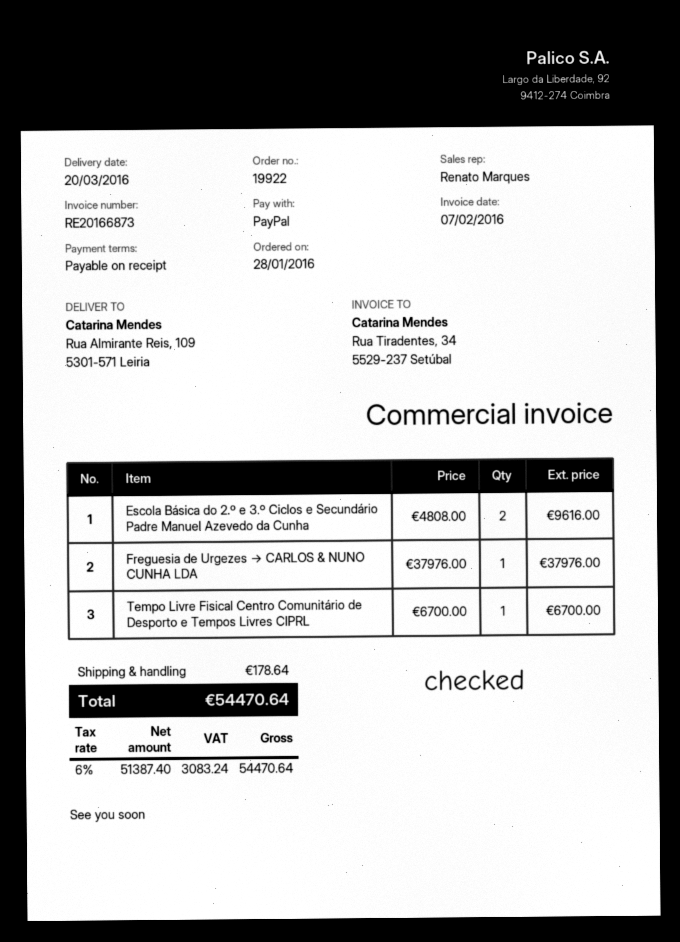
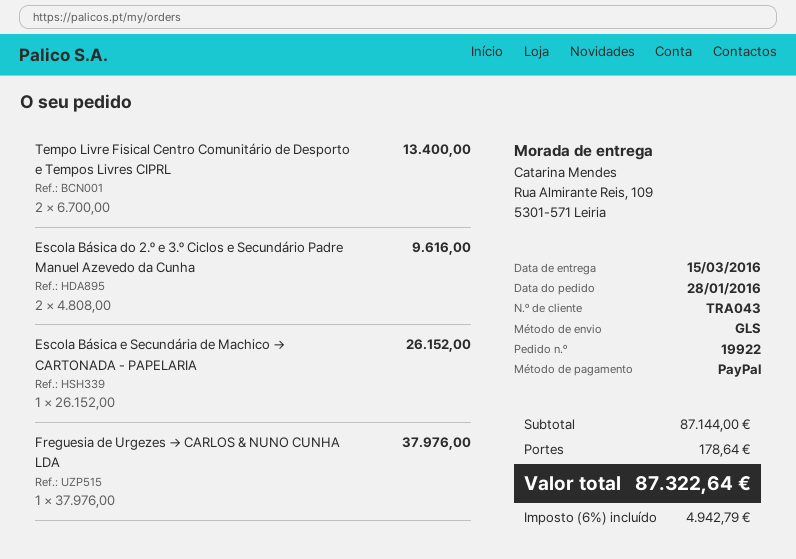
delivery date: 2016-03-20 -> 2016-03-15
Tempo Livre Fisical Centro Comunitário de Desporto e Tempos Livres CIPRL: 1 x 6700.00 = 6700.00 -> 2 x 6700.00 = 13400.00
Escola Básica e Secundária de Machico → CARTONADA - PAPELARIA: none -> 1 x 26152.00 = 26152.00
tax: 6% = 3083.24 -> 6% = 4942.79
total: 54470.64 -> 87322.64

